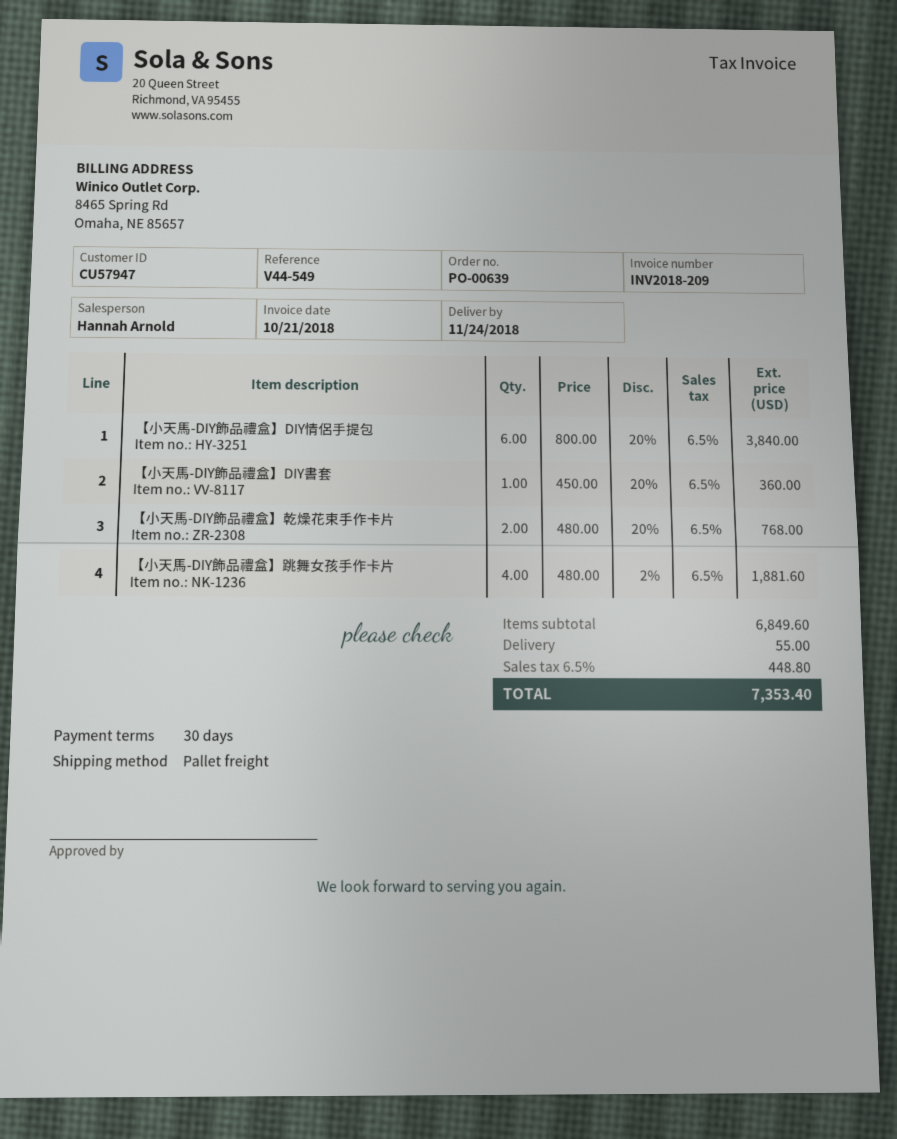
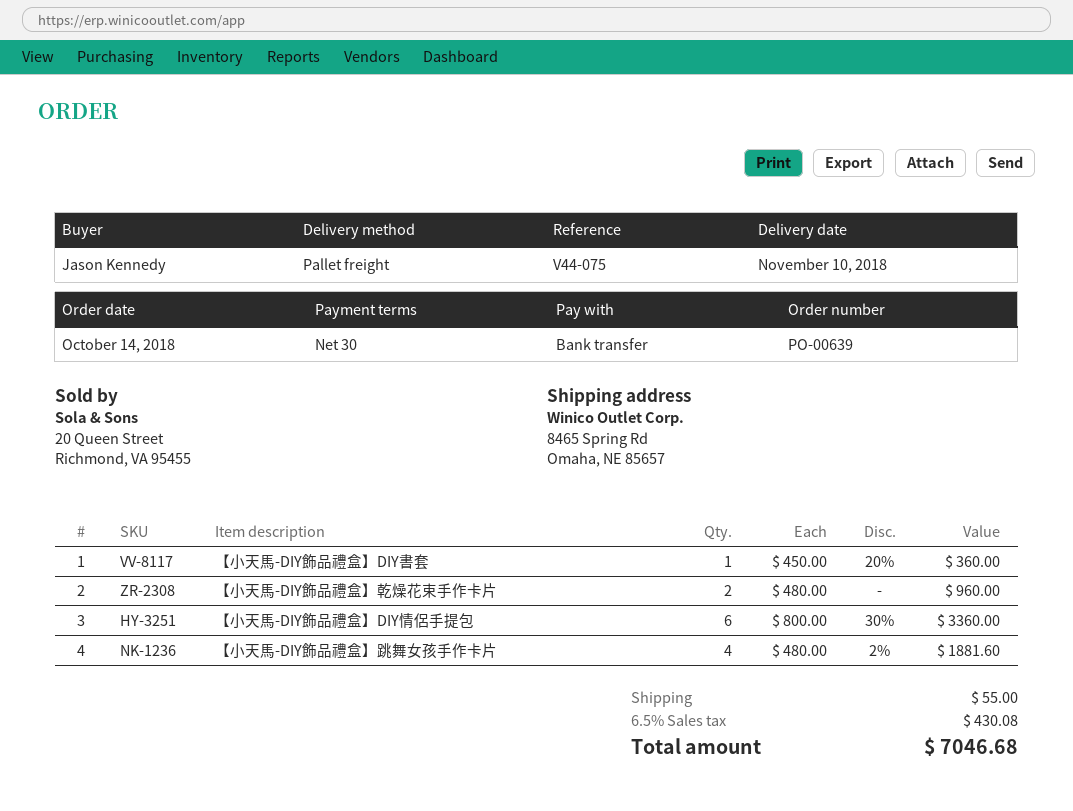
delivery date: 2018-11-24 -> 2018-11-10
reference: V44-549 -> V44-075
【小天馬-DIY飾品禮盒】DIY情侶手提包: 6 x 800.00 - 20% = 3840.00 -> 6 x 800.00 - 30% = 3360.00
【小天馬-DIY飾品禮盒】乾燥花束手作卡片: 2 x 480.00 - 20% = 768.00 -> 2 x 480.00 = 960.00
tax: 6.5% = 448.80 -> 6.5% = 430.08
total: 7353.40 -> 7046.68

